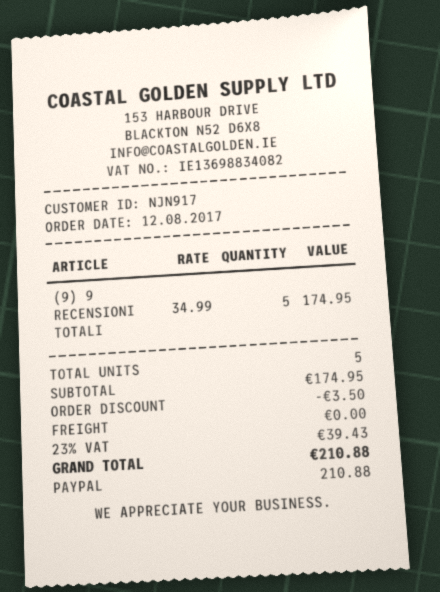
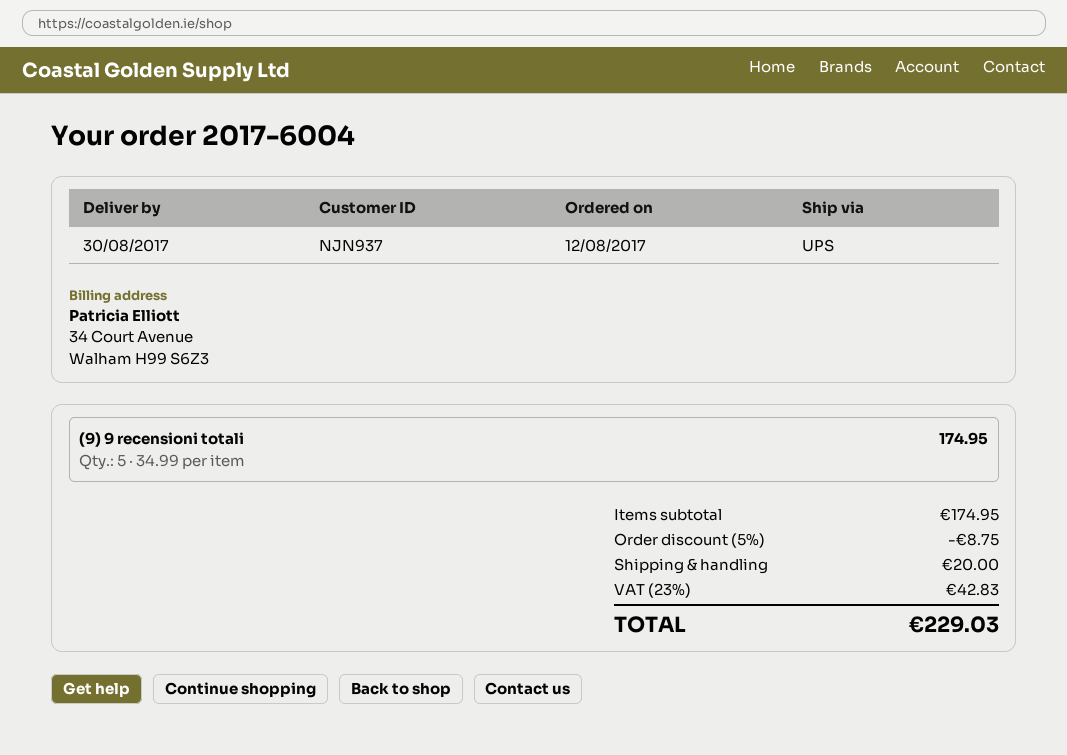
customer number: NJN917 -> NJN937
discount: 3.50 -> 8.75
shipping: 0.00 -> 20.00
tax: 23% = 39.43 -> 23% = 42.83
total: 210.88 -> 229.03

